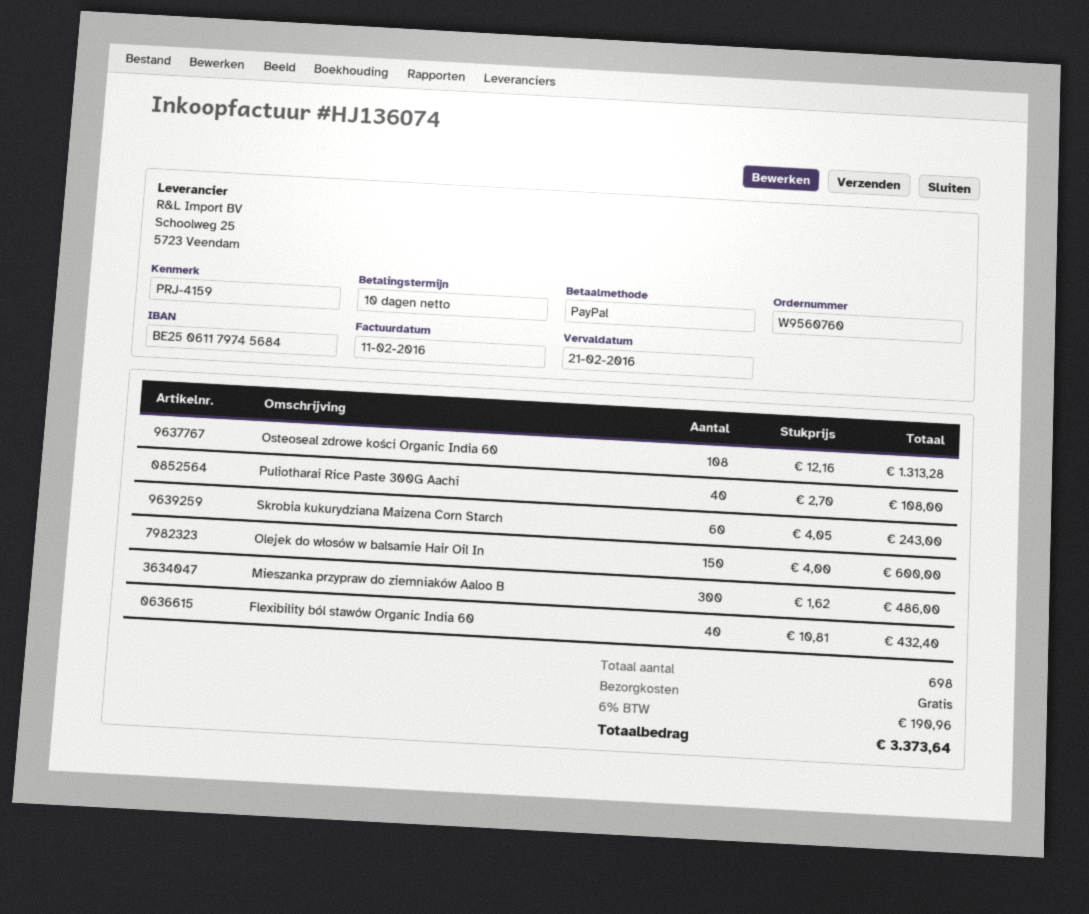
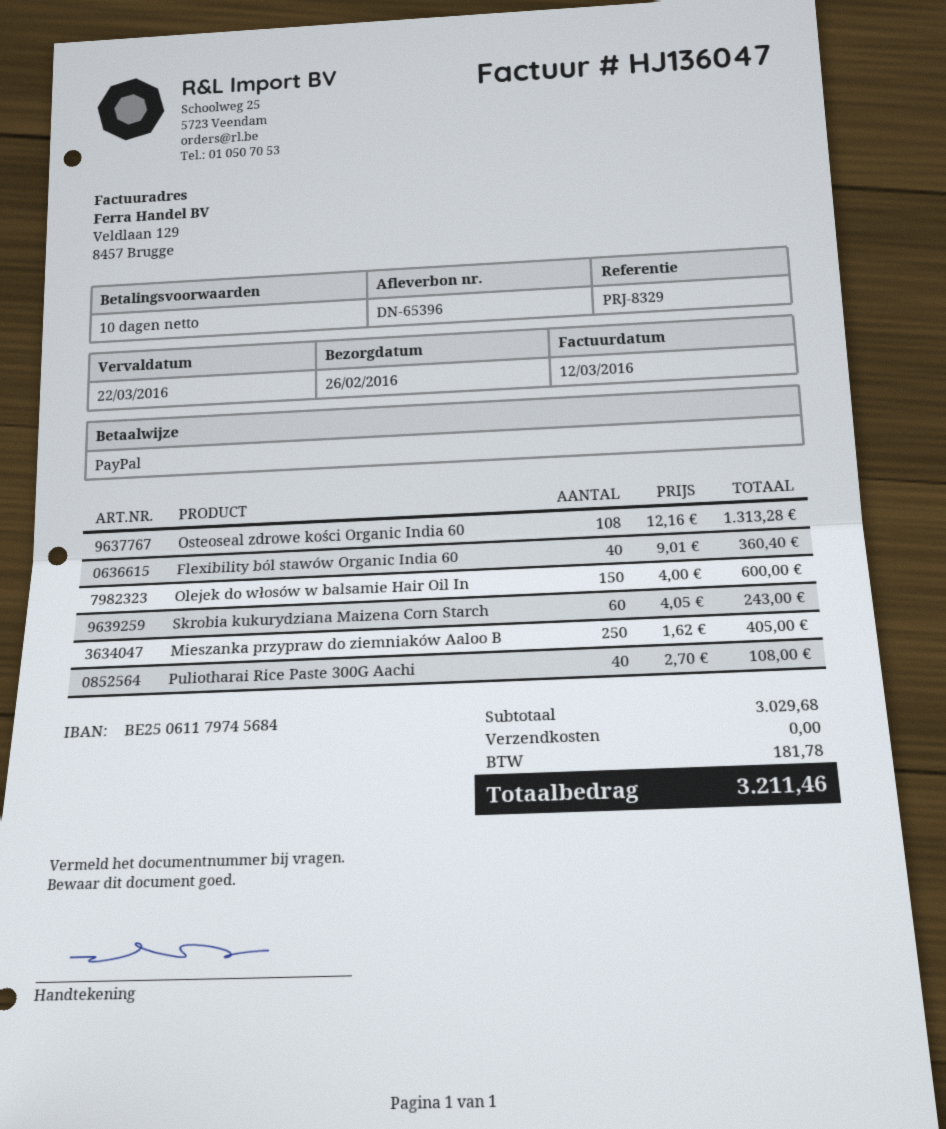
invoice number: HJ136074 -> HJ136047
invoice date: 2016-02-11 -> 2016-03-12
due date: 2016-02-21 -> 2016-03-22
reference: PRJ-4159 -> PRJ-8329
Mieszanka przypraw do ziemniaków Aaloo B: 300 x 1.62 = 486.00 -> 250 x 1.62 = 405.00
Flexibility ból stawów Organic India 60: 40 x 10.81 = 432.40 -> 40 x 9.01 = 360.40
tax: 190.96 -> 181.78
total: 3373.64 -> 3211.46

